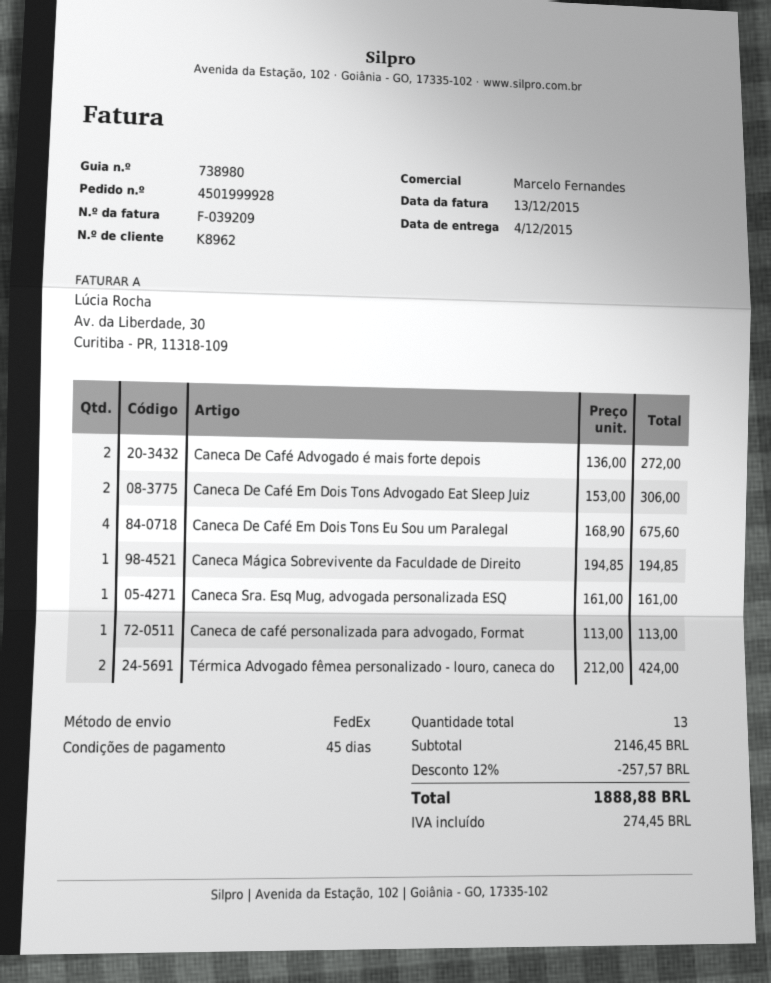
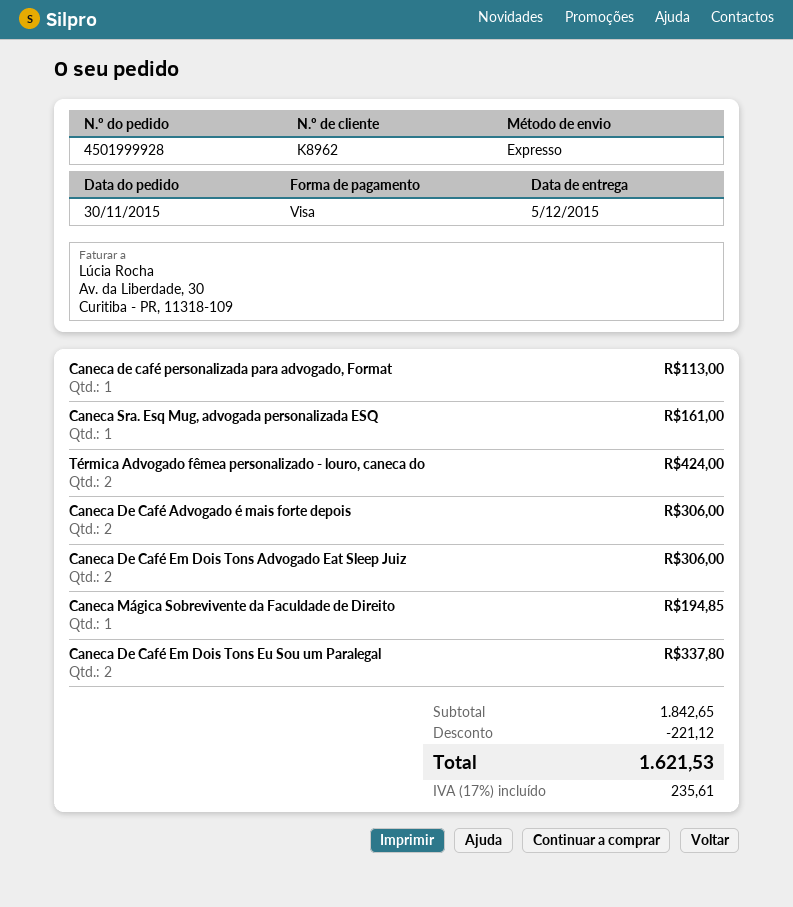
delivery date: 2015-12-04 -> 2015-12-05
shipping method: FedEx -> express
Caneca De Café Advogado é mais forte depois: 2 for 272.00 -> 2 for 306.00
Caneca De Café Em Dois Tons Eu Sou um Paralegal: 4 for 675.60 -> 2 for 337.80
subtotal: 2146.45 -> 1842.65
discount: 257.57 -> 221.12
tax: 274.45 -> 235.61
total: 1888.88 -> 1621.53

